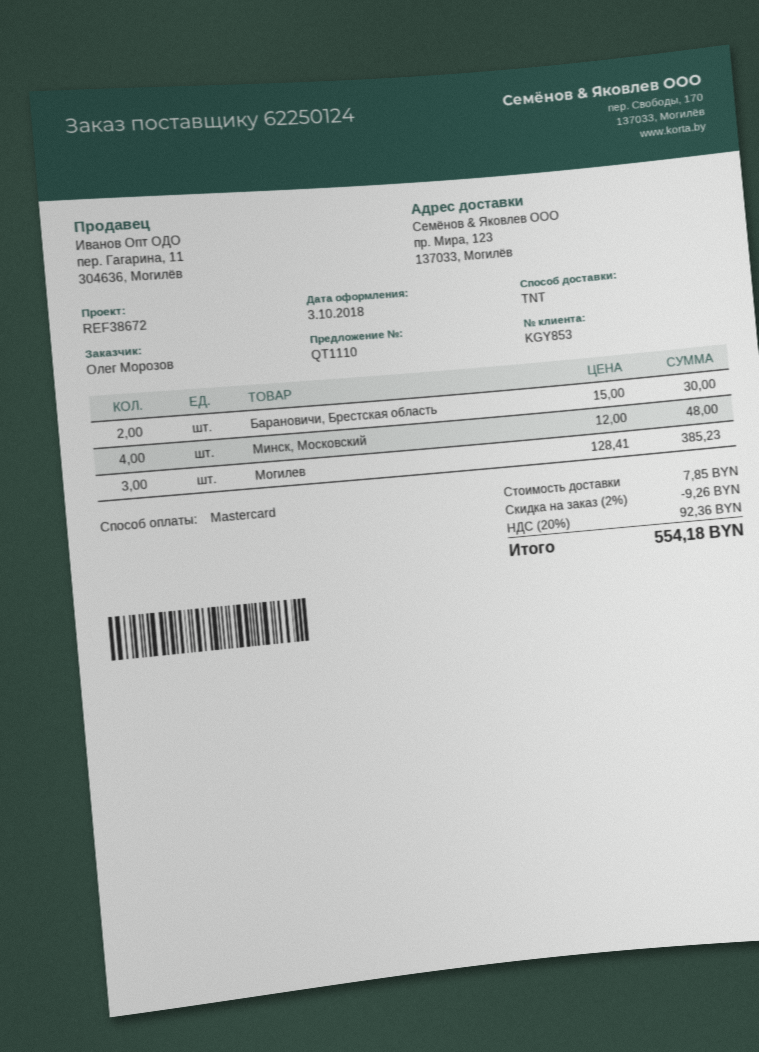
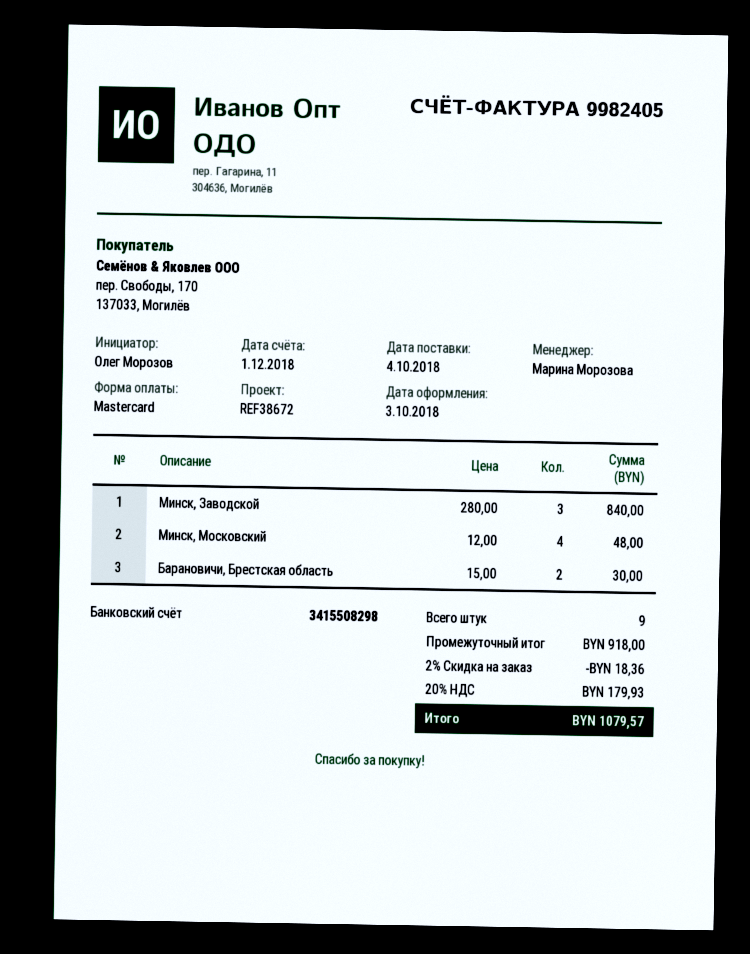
Могилев: 3 x 128.41 = 385.23 -> none
Минск, Заводской: none -> 3 x 280.00 = 840.00
discount: 2% = 9.26 -> 2% = 18.36
shipping: 7.85 -> none
tax: 20% = 92.36 -> 20% = 179.93
total: 554.18 -> 1079.57

